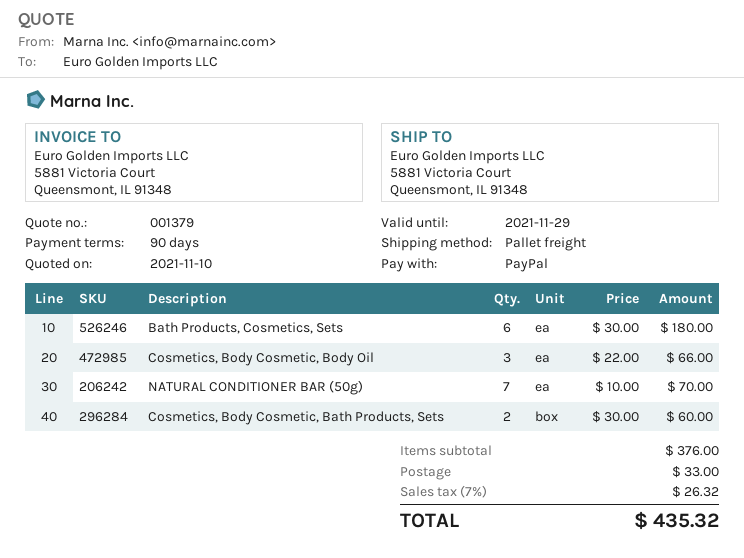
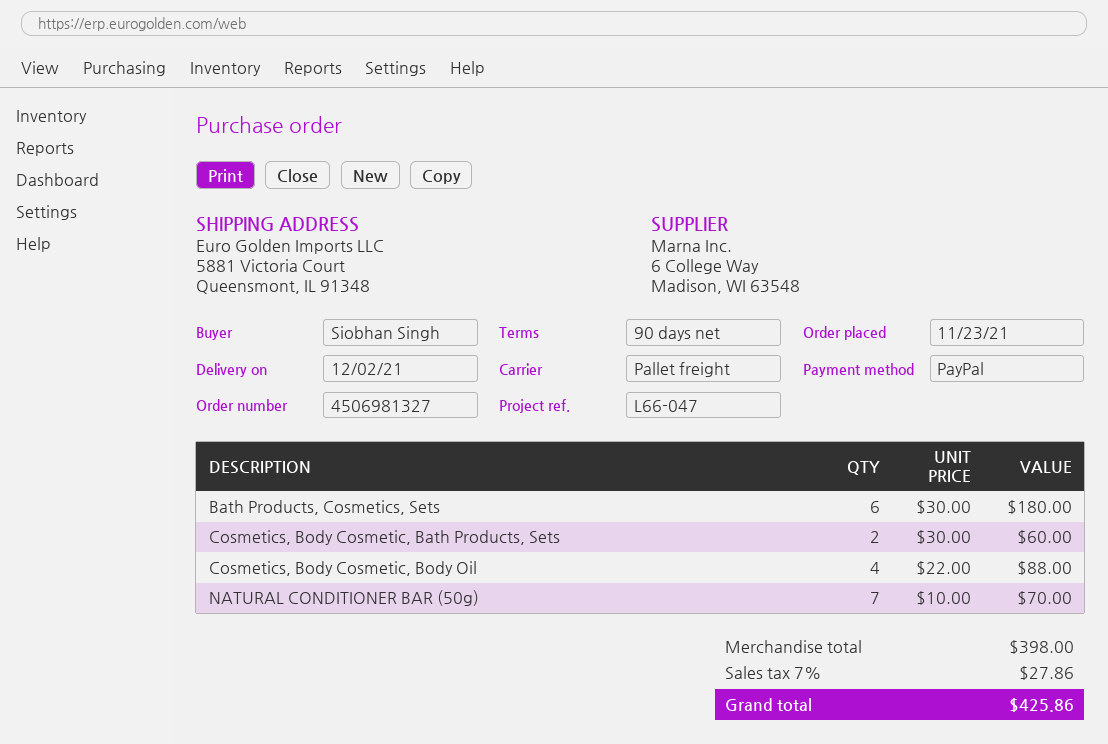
Cosmetics, Body Cosmetic, Body Oil: 3 x 22.00 = 66.00 -> 4 x 22.00 = 88.00
subtotal: 376.00 -> 398.00
shipping: 33.00 -> none
tax: 7% = 26.32 -> 7% = 27.86
total: 435.32 -> 425.86

